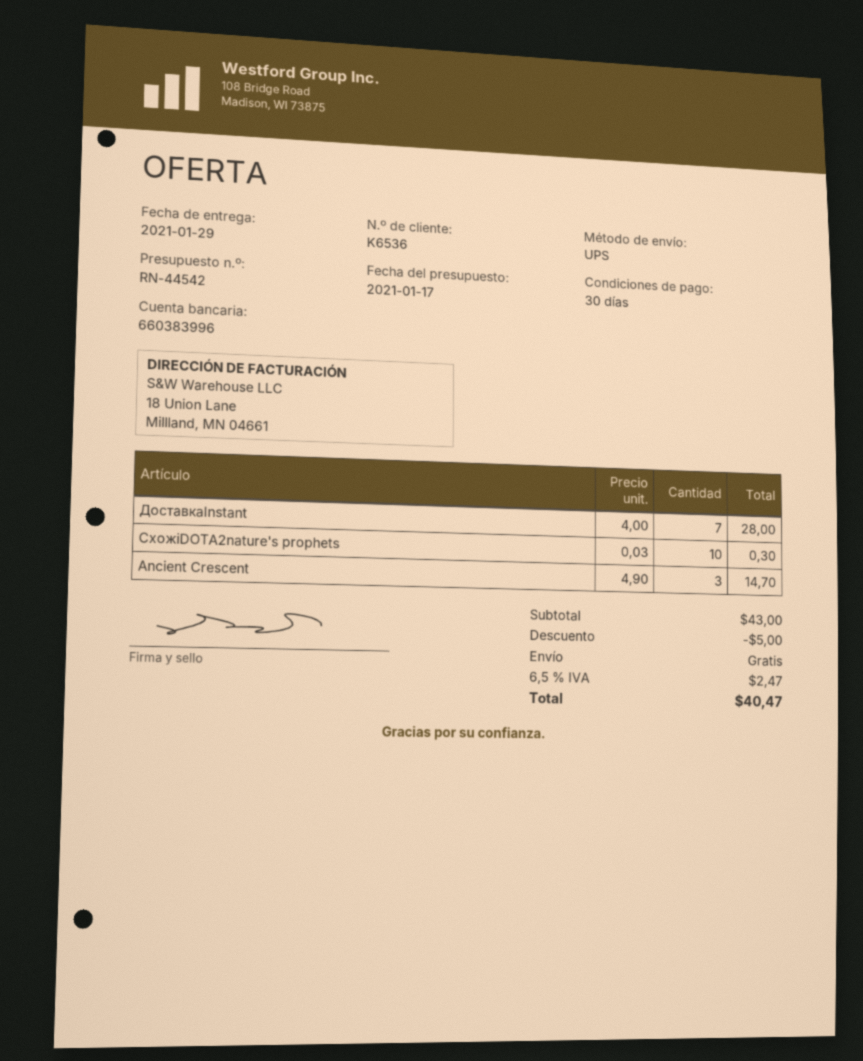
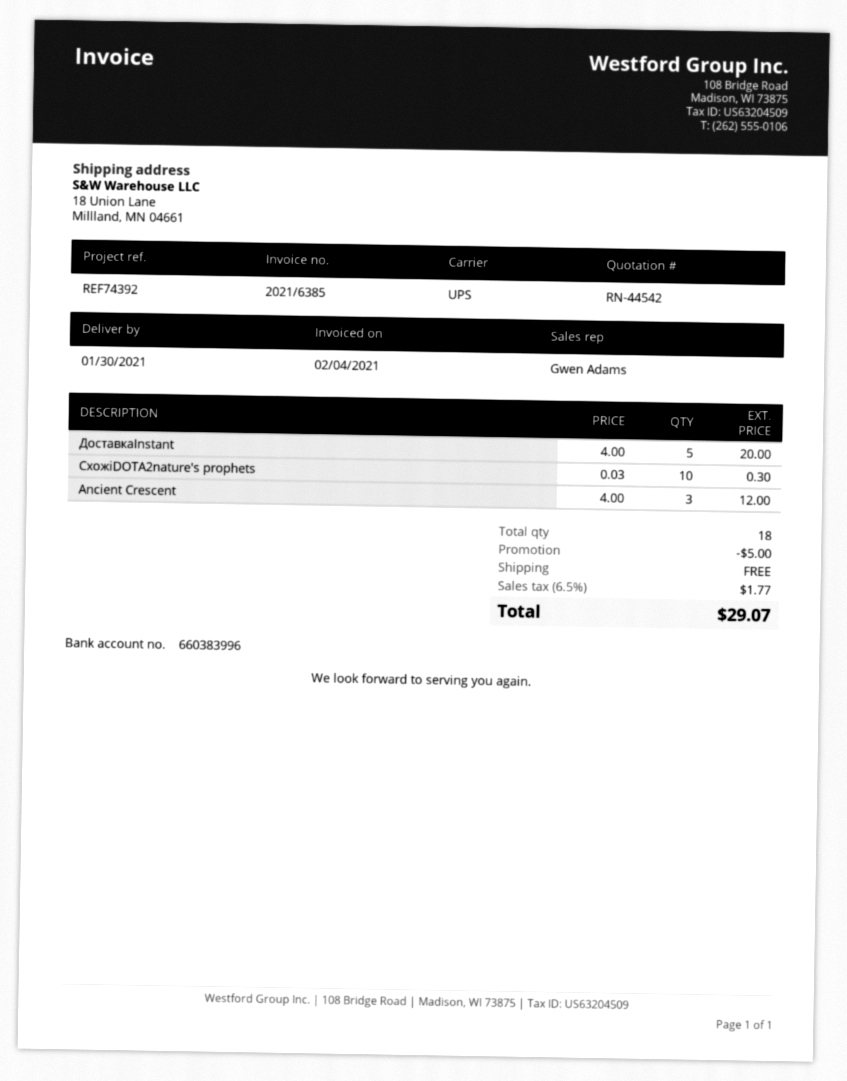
delivery date: 2021-01-29 -> 2021-01-30
ДоставкаInstant: 7 x 4.00 = 28.00 -> 5 x 4.00 = 20.00
Ancient Crescent: 3 x 4.90 = 14.70 -> 3 x 4.00 = 12.00
tax: 6.5% = 2.47 -> 6.5% = 1.77
total: 40.47 -> 29.07

